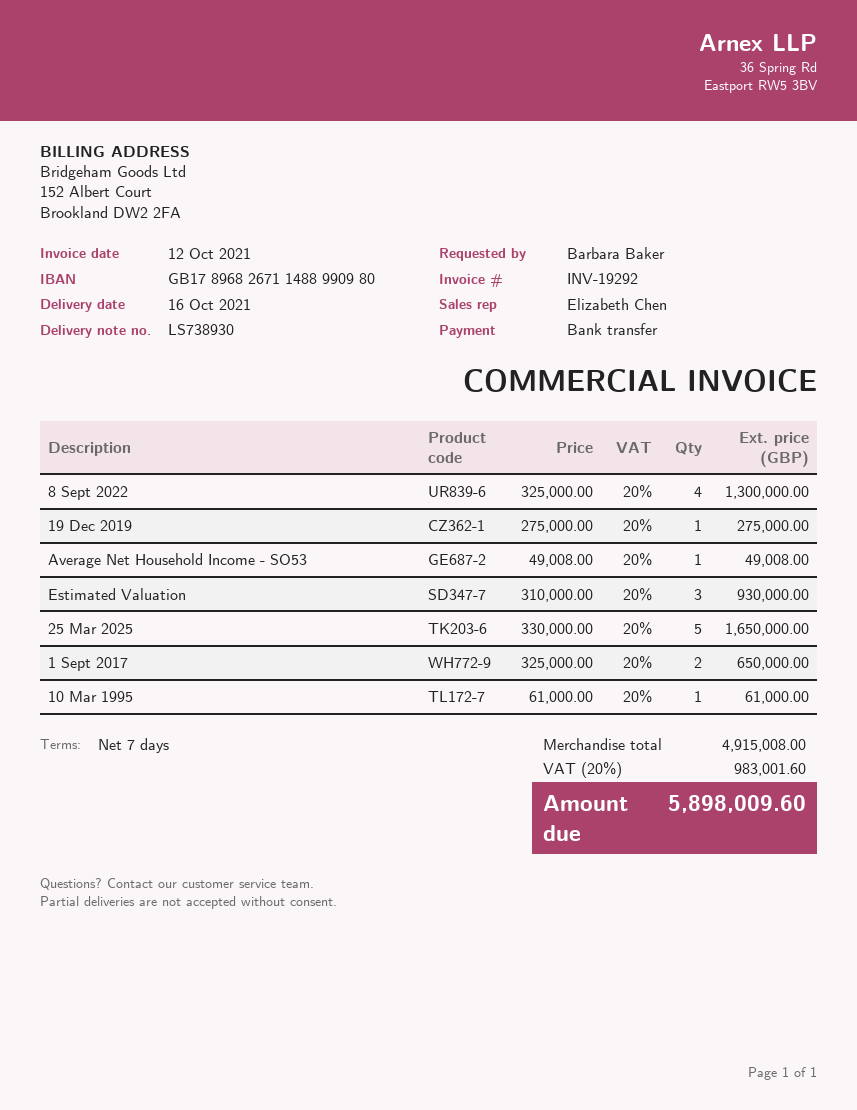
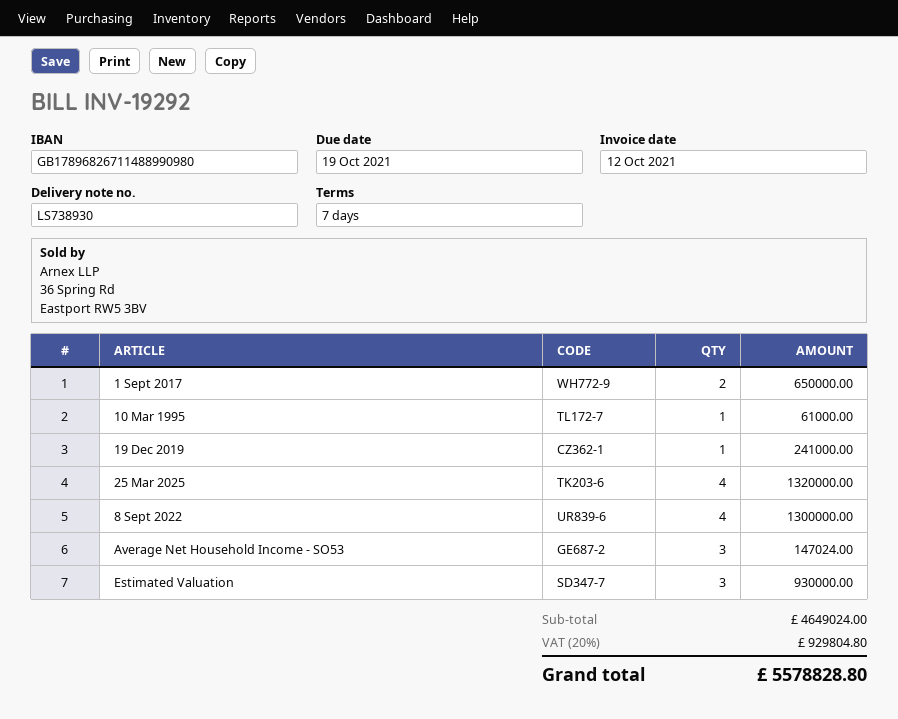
19 Dec 2019: 1 for 275000.00 -> 1 for 241000.00
Average Net Household Income - SO53: 1 for 49008.00 -> 3 for 147024.00
25 Mar 2025: 5 for 1650000.00 -> 4 for 1320000.00
subtotal: 4915008.00 -> 4649024.00
tax: 20% = 983001.60 -> 20% = 929804.80
total: 5898009.60 -> 5578828.80

